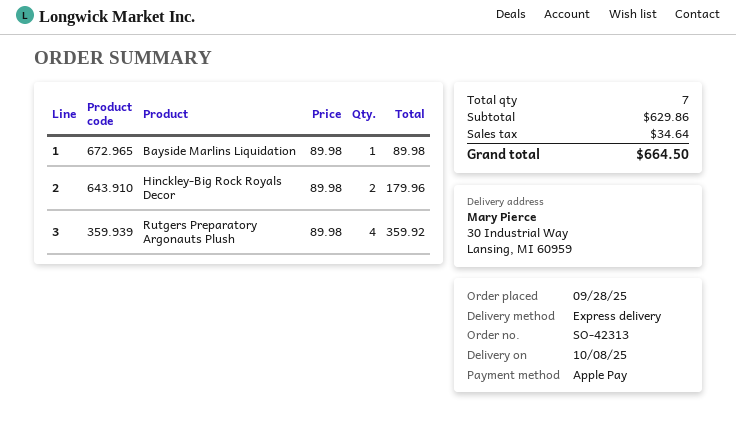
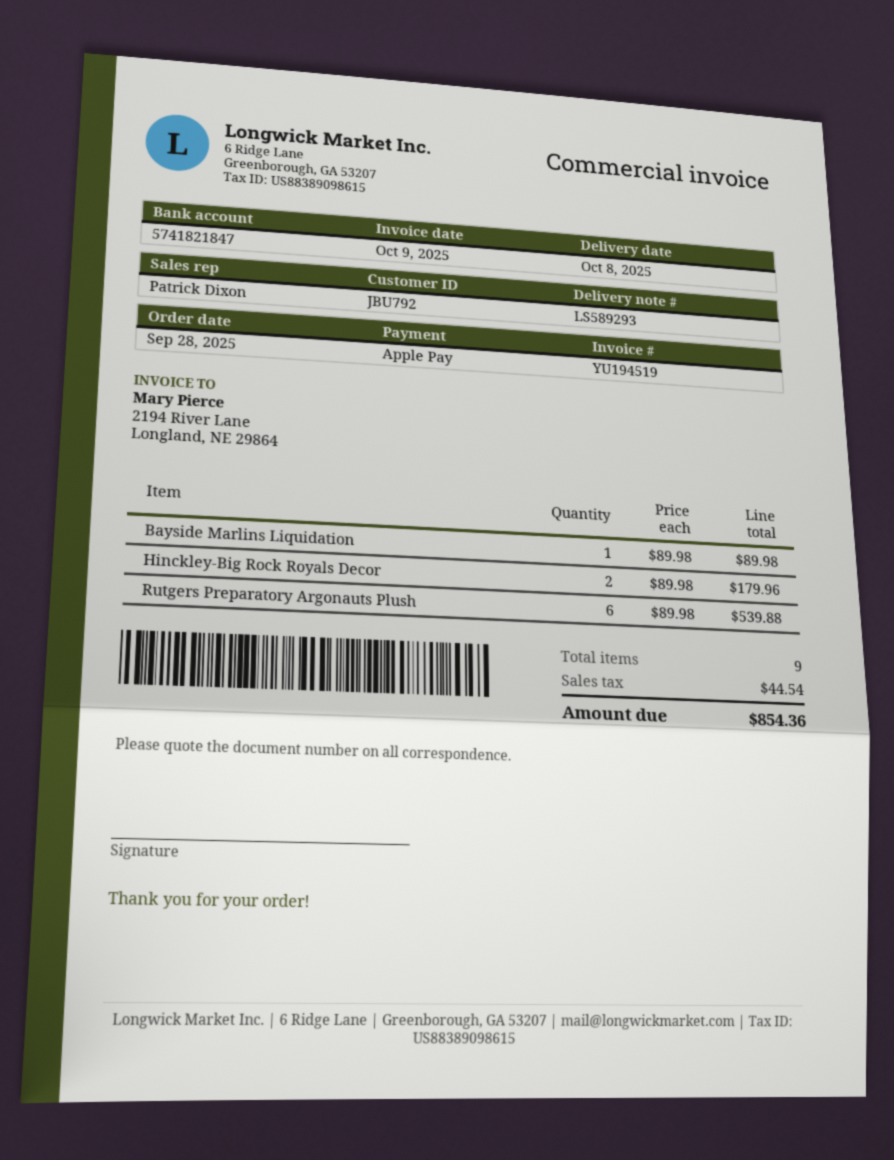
Rutgers Preparatory Argonauts Plush: 4 x 89.98 = 359.92 -> 6 x 89.98 = 539.88
total quantity: 7 -> 9
tax: 34.64 -> 44.54
total: 664.50 -> 854.36

